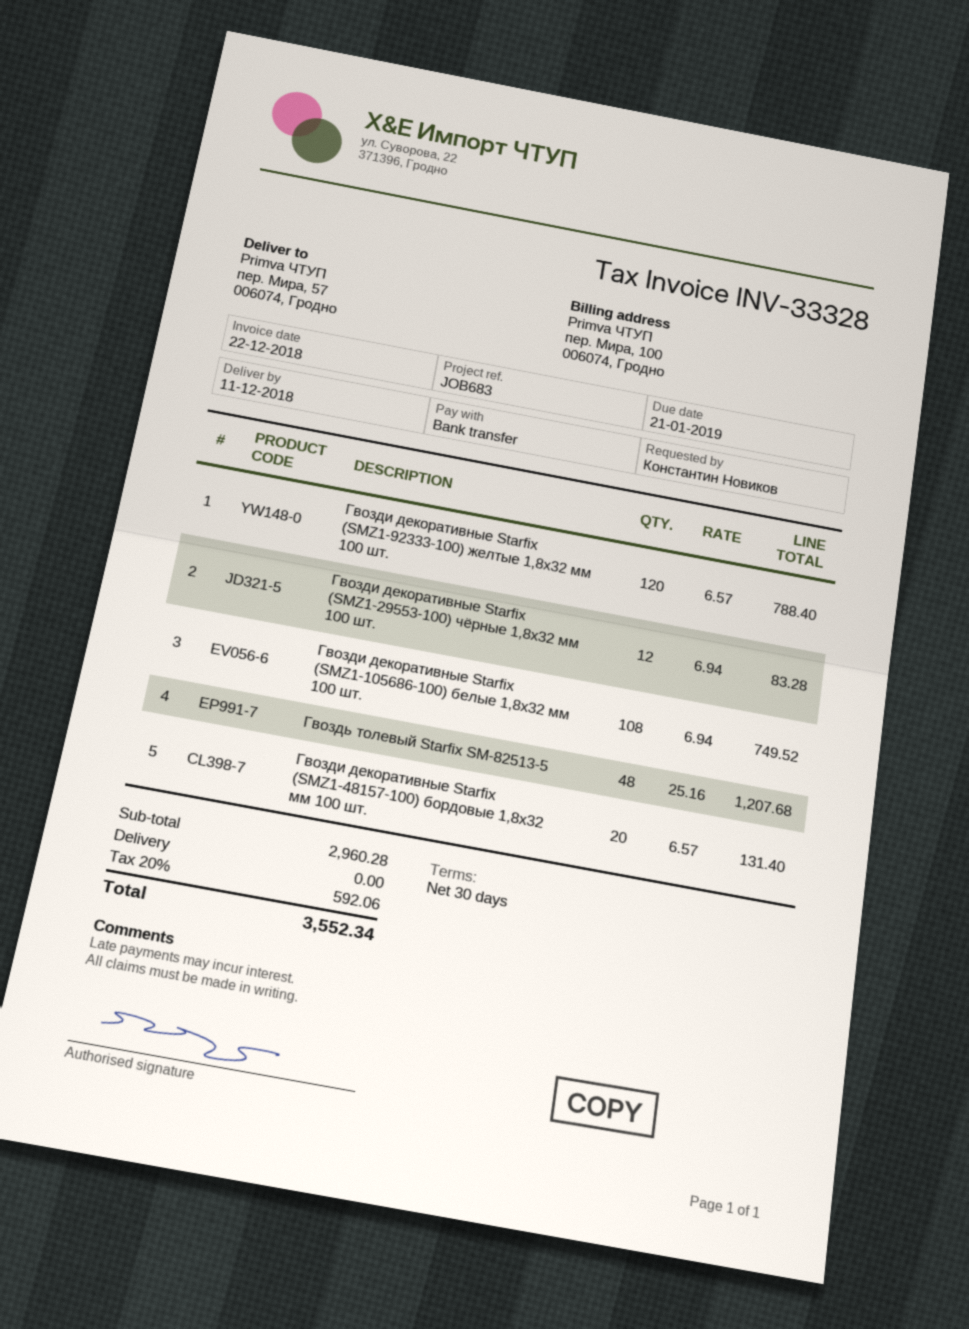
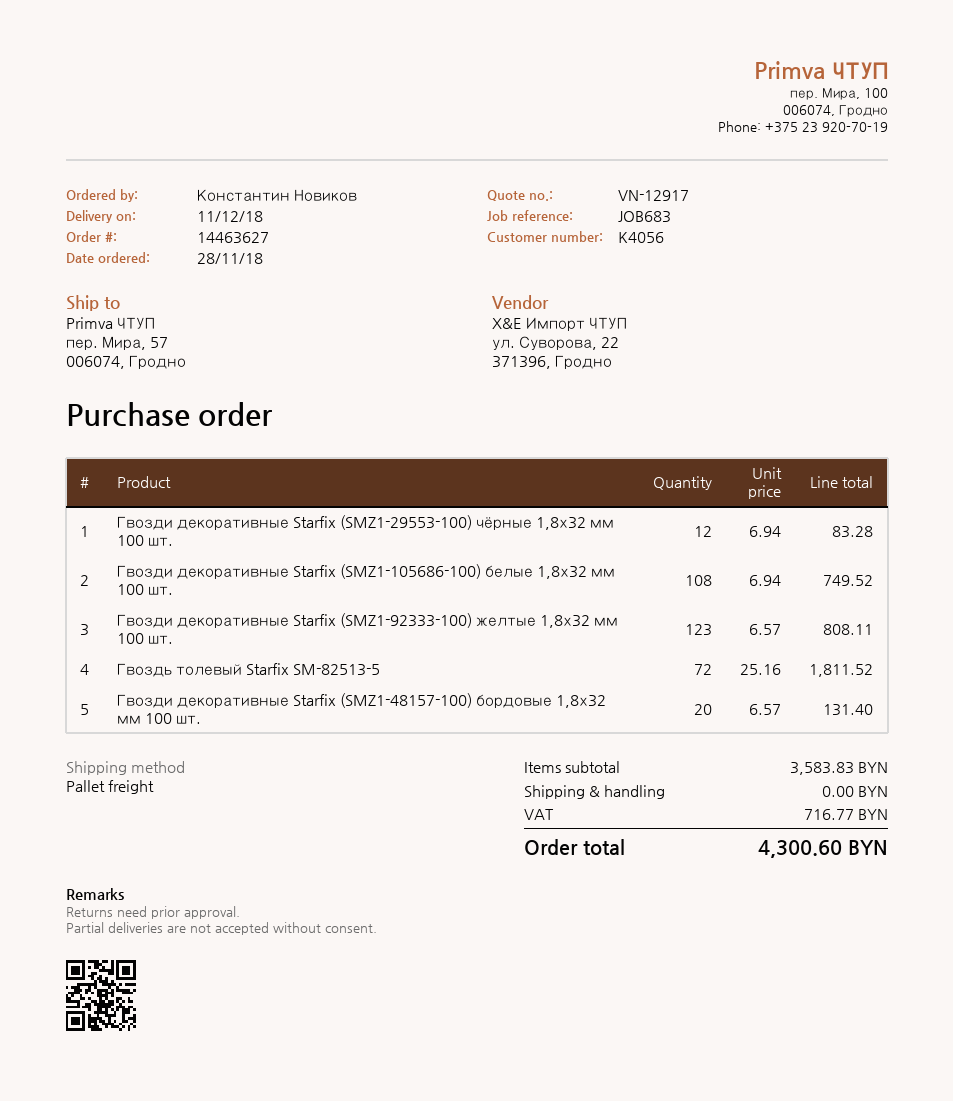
Гвозди декоративные Starfix (SMZ1-92333-100) желтые 1,8х32 мм 100 шт.: 120 x 6.57 = 788.40 -> 123 x 6.57 = 808.11
Гвоздь толевый Starfix SM-82513-5: 48 x 25.16 = 1207.68 -> 72 x 25.16 = 1811.52
subtotal: 2960.28 -> 3583.83
tax: 592.06 -> 716.77
total: 3552.34 -> 4300.60

